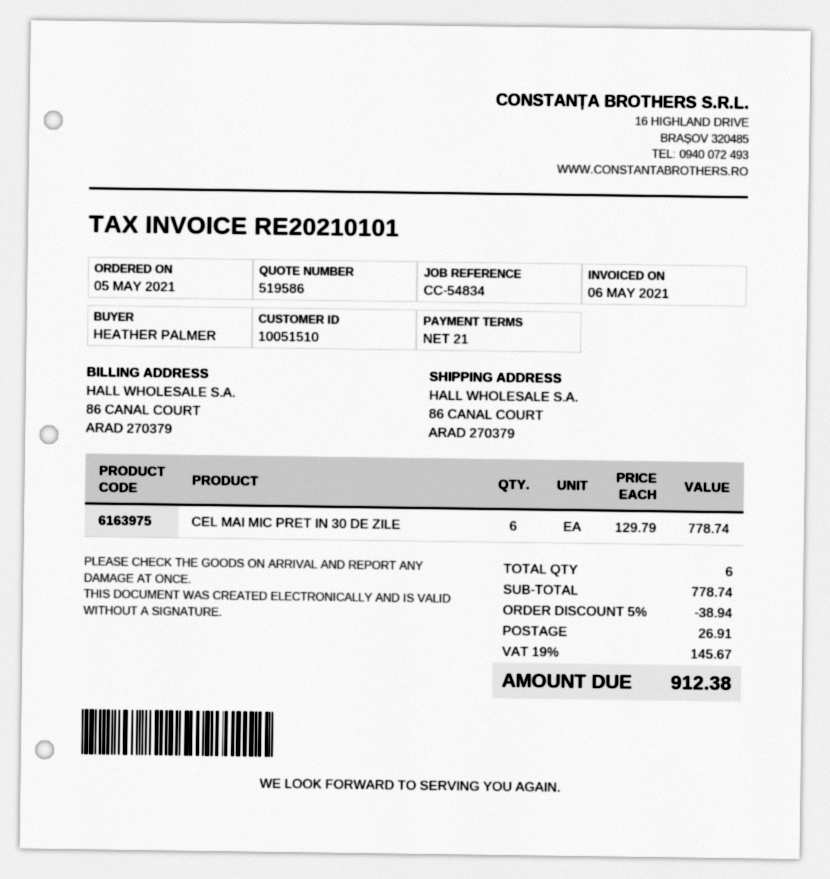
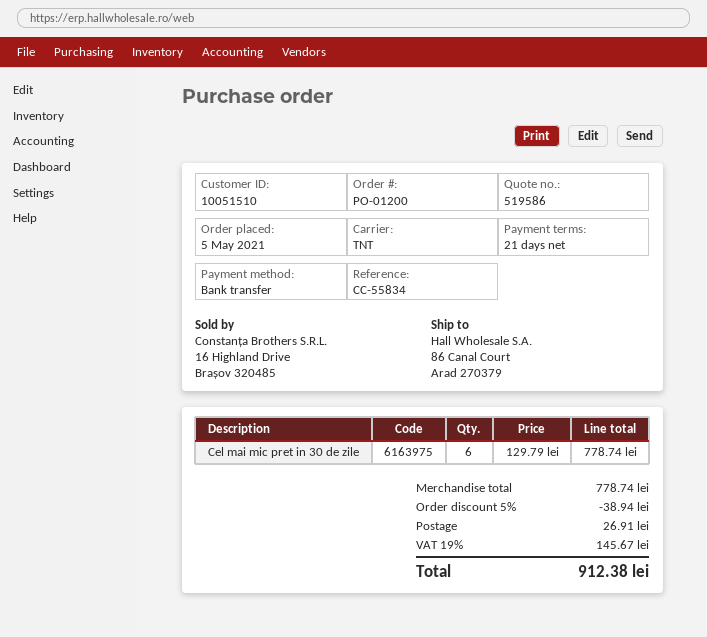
reference: CC-54834 -> CC-55834

